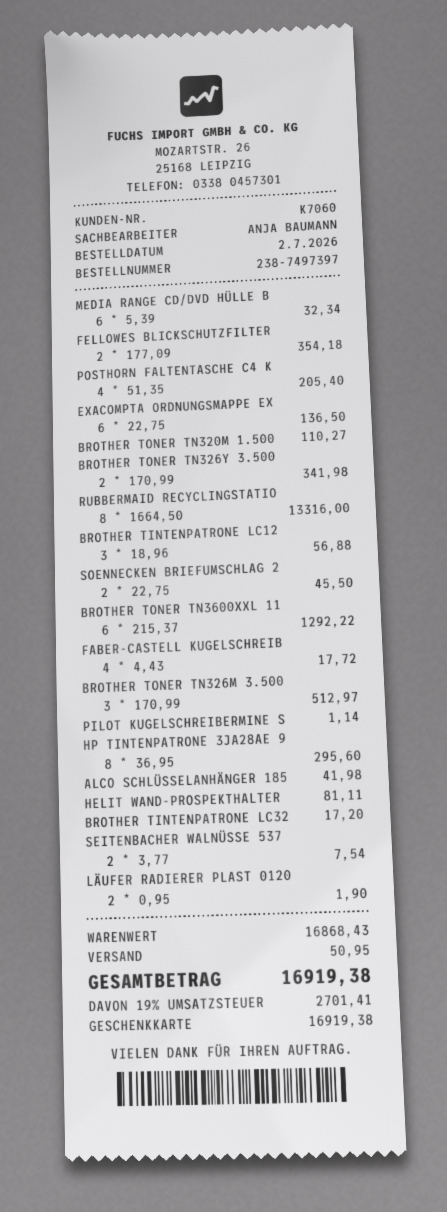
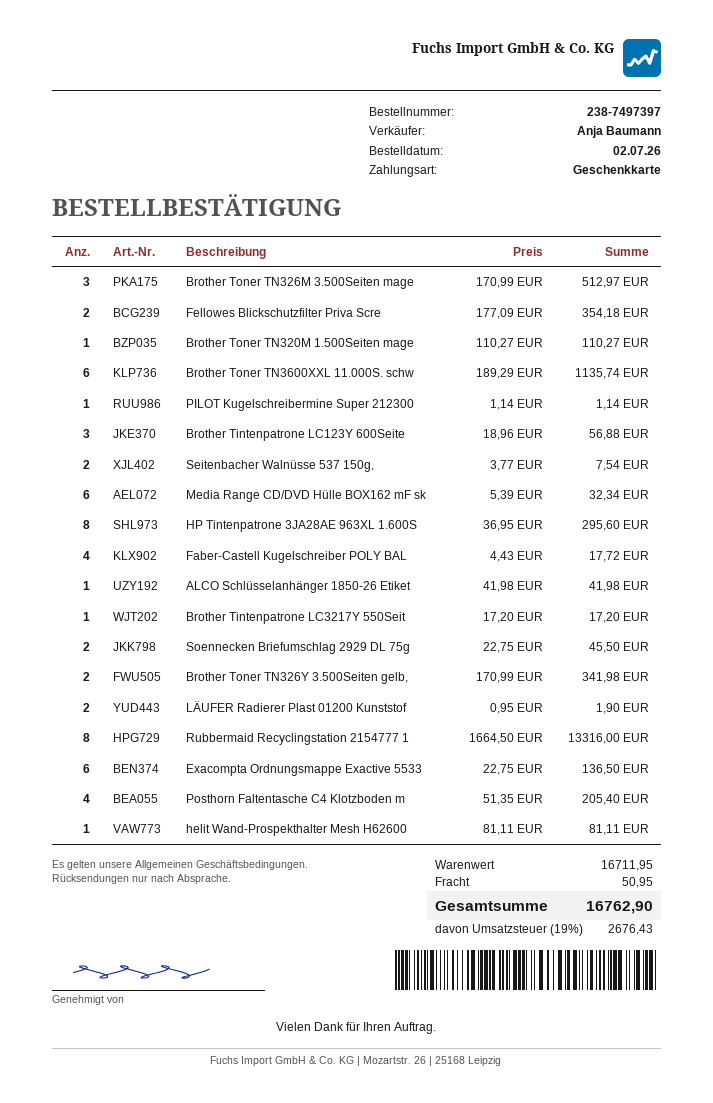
BROTHER TONER TN3600XXL 11: 6 x 215.37 = 1292.22 -> 6 x 189.29 = 1135.74
subtotal: 16868.43 -> 16711.95
tax: 19% = 2701.41 -> 19% = 2676.43
total: 16919.38 -> 16762.90

